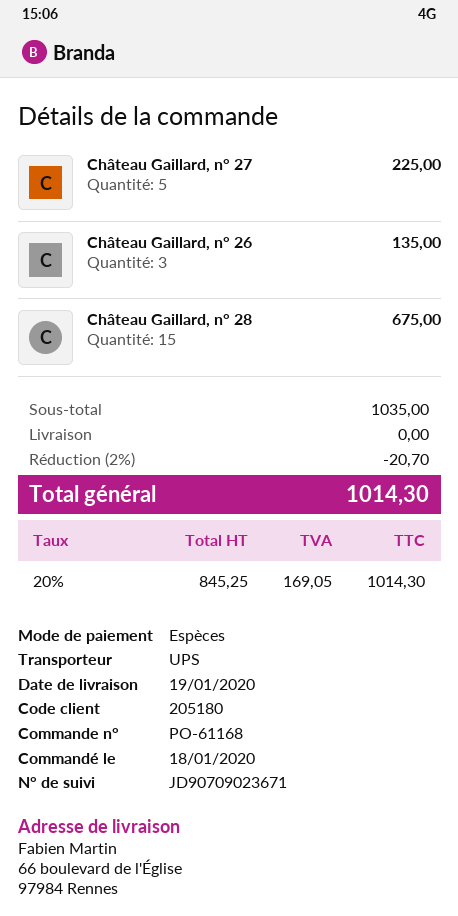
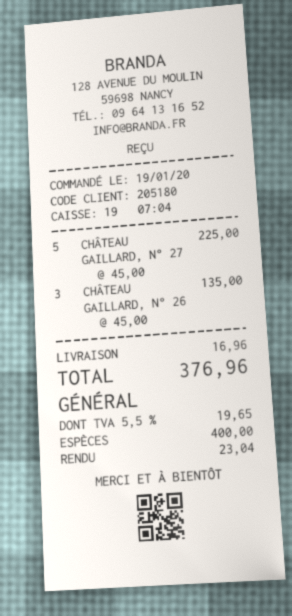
order date: 2020-01-18 -> 2020-01-19
Château Gaillard, n° 28: 15 for 675.00 -> none
discount: 2% = 20.70 -> none
shipping: 0.00 -> 16.96
tax: 20% = 169.05 -> 5.5% = 19.65
total: 1014.30 -> 376.96

